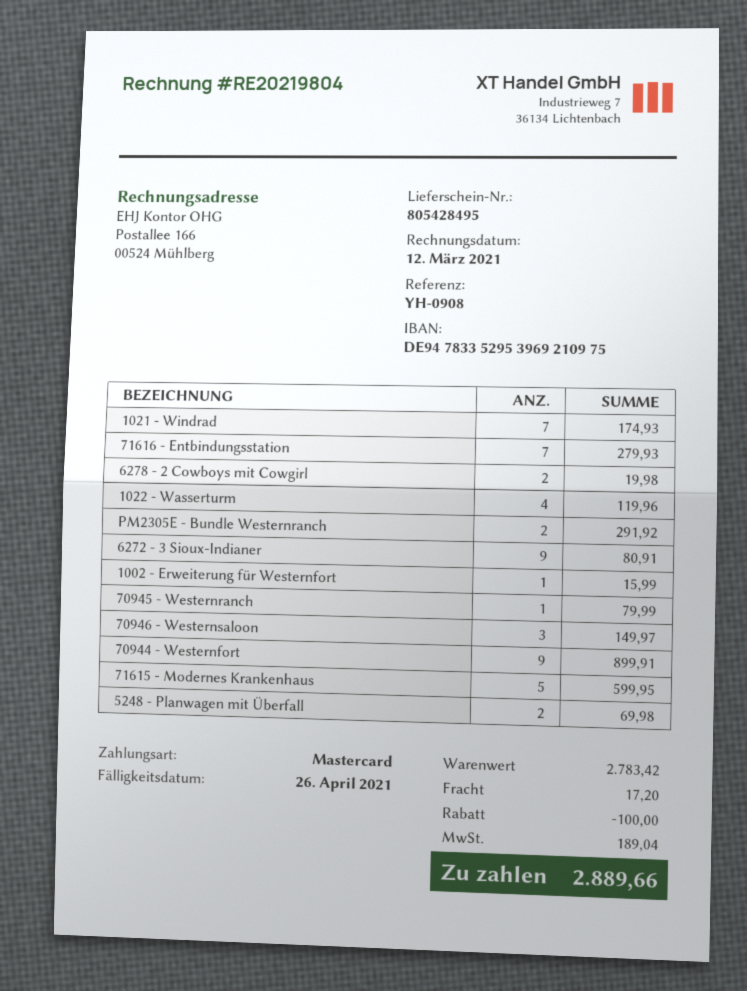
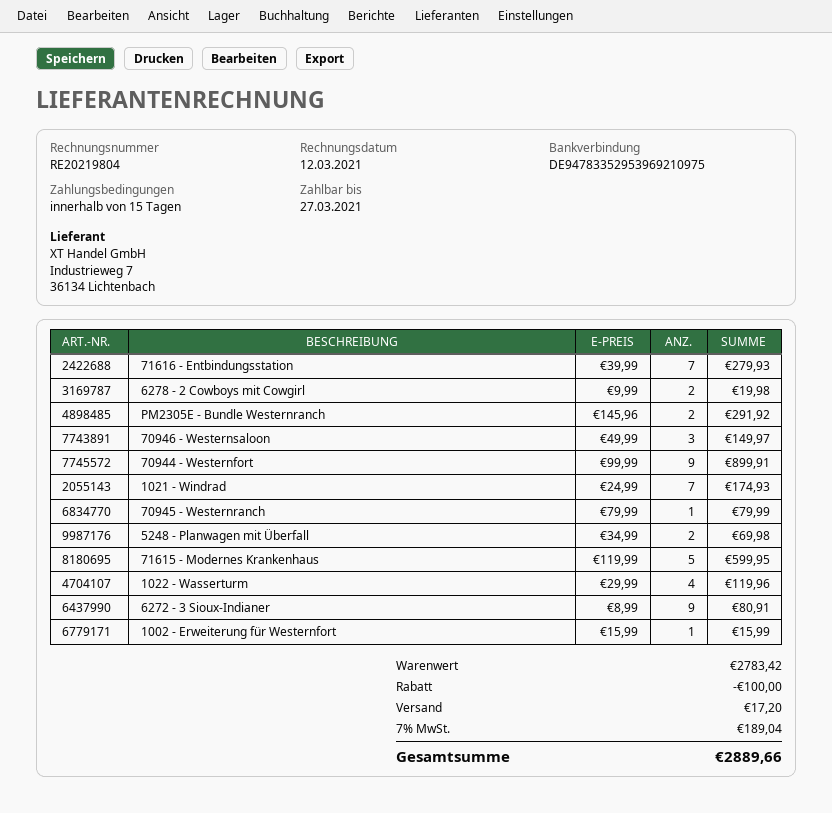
due date: 2021-04-26 -> 2021-03-27

